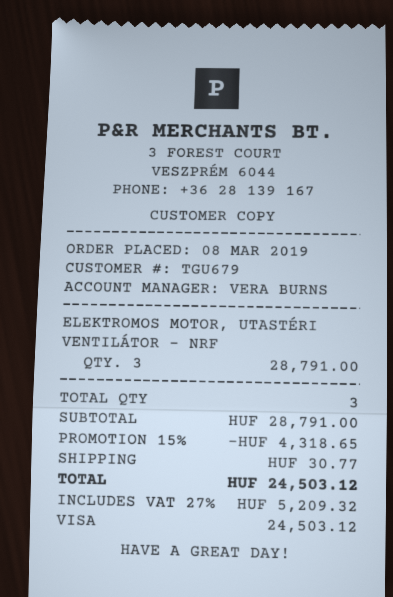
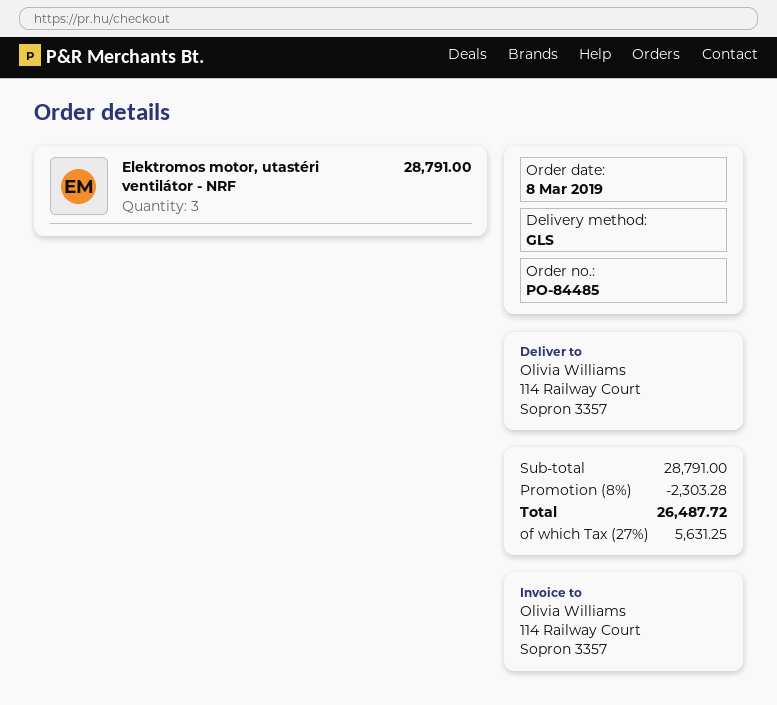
discount: 15% = 4318.65 -> 8% = 2303.28
shipping: 30.77 -> none
tax: 27% = 5209.32 -> 27% = 5631.25
total: 24503.12 -> 26487.72

